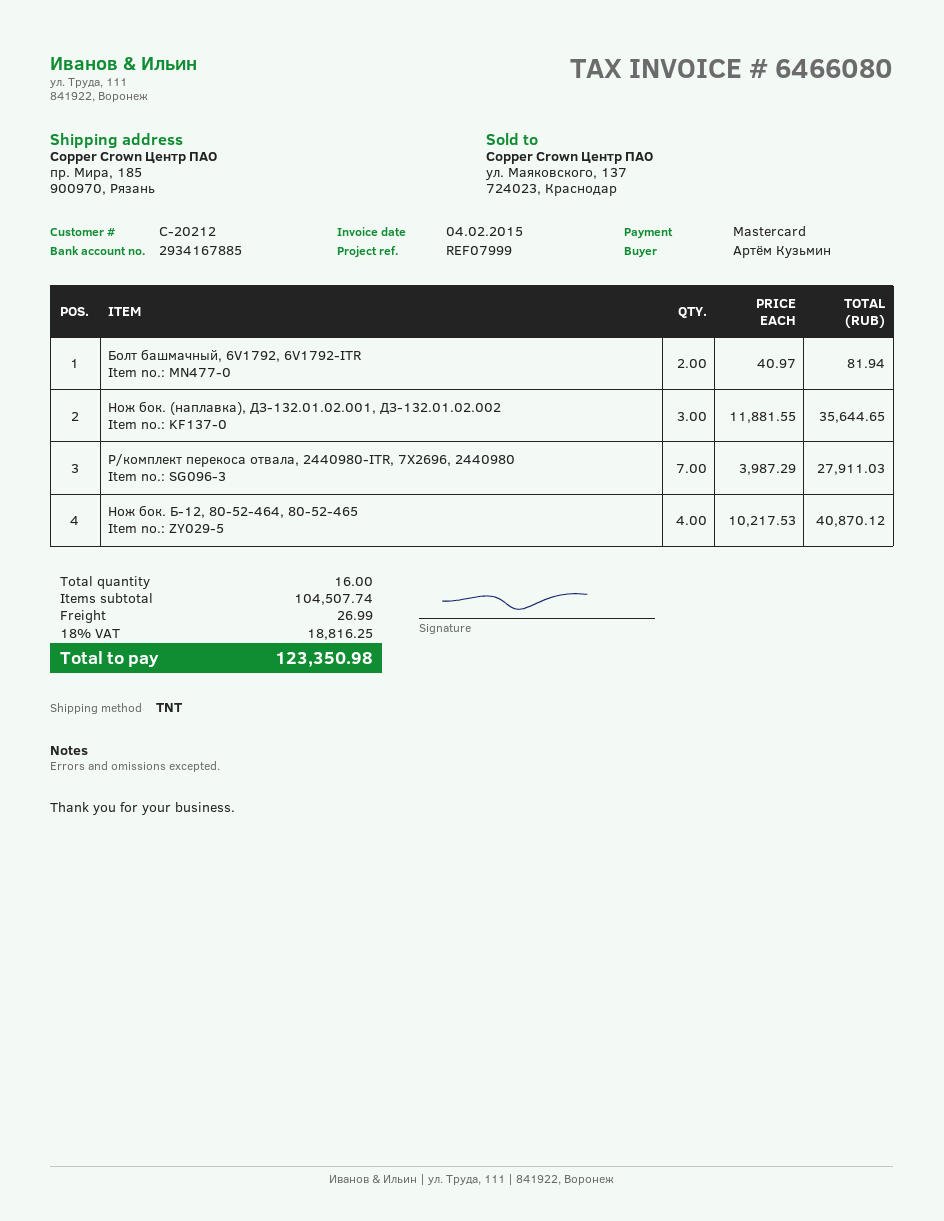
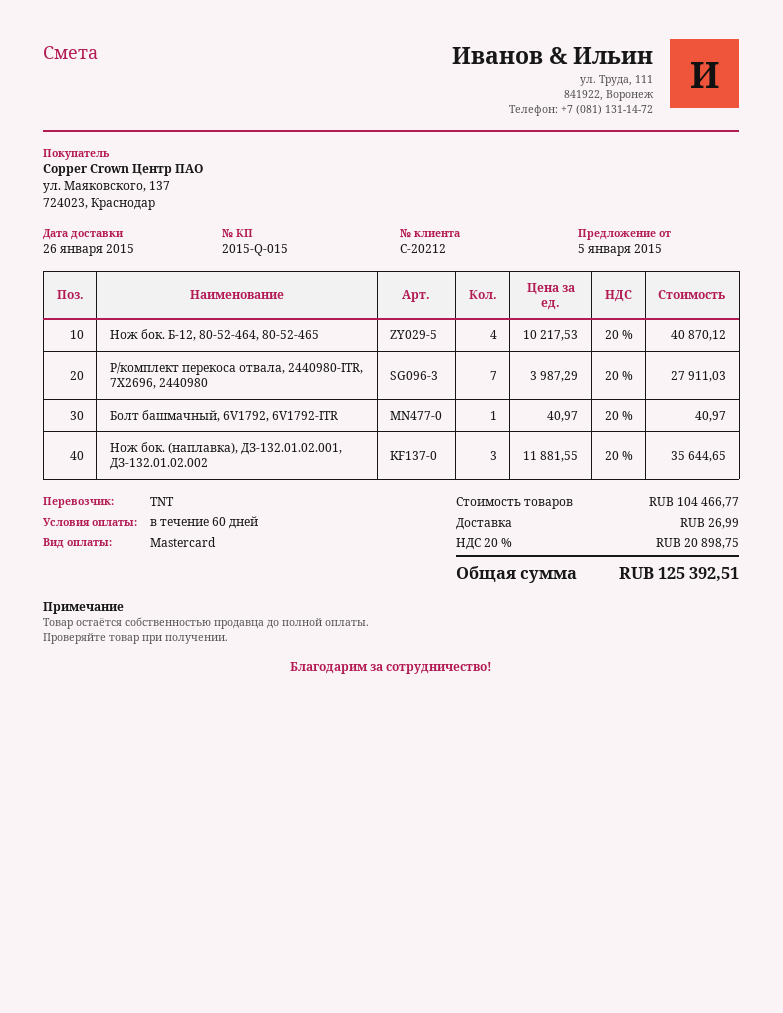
Болт башмачный, 6V1792, 6V1792-ITR: 2 x 40.97 = 81.94 -> 1 x 40.97 = 40.97
subtotal: 104507.74 -> 104466.77
tax: 18% = 18816.25 -> 20% = 20898.75
total: 123350.98 -> 125392.51

